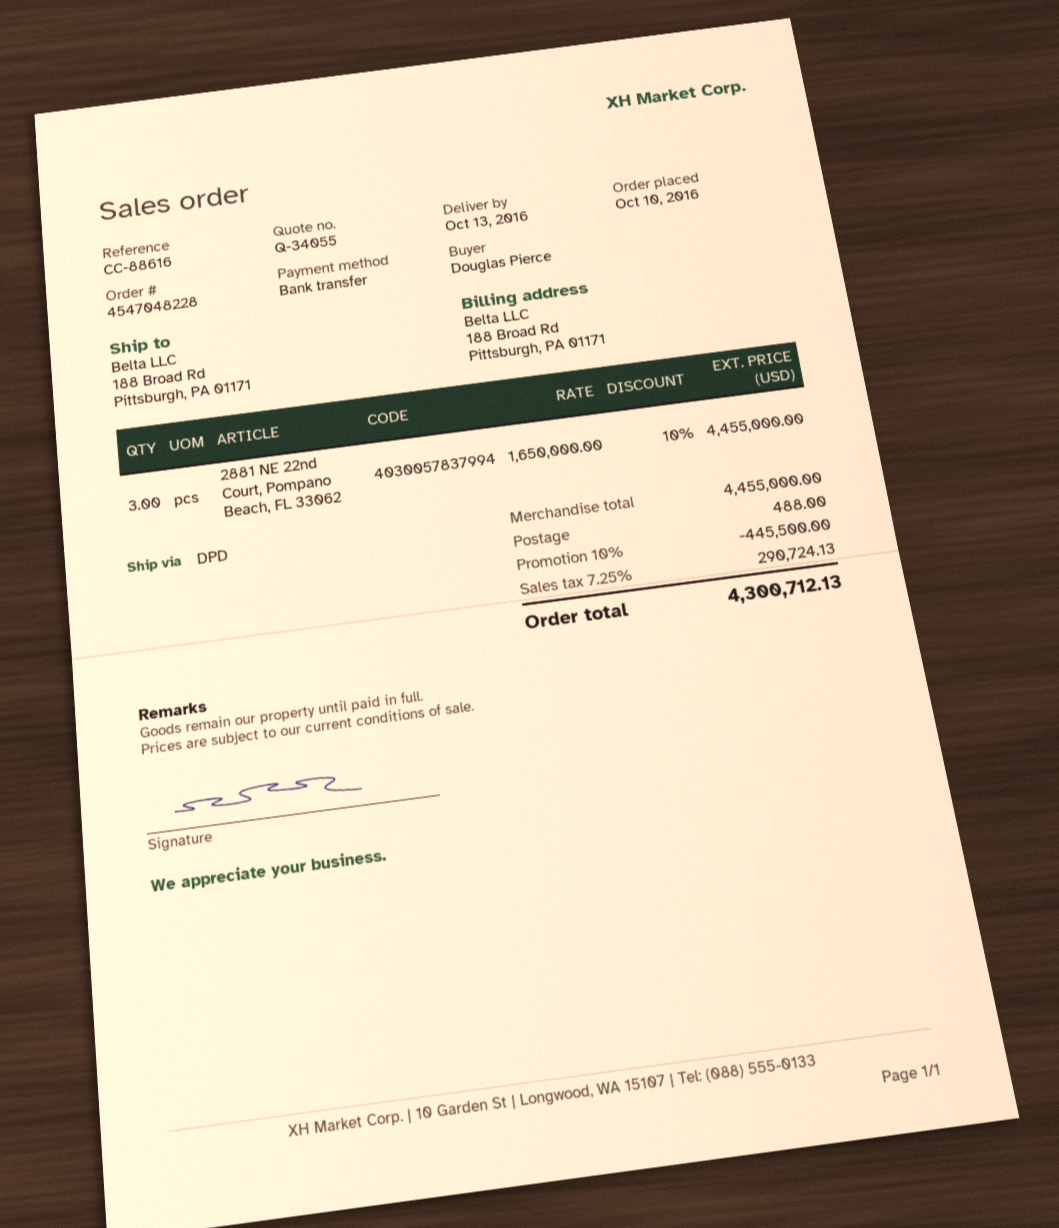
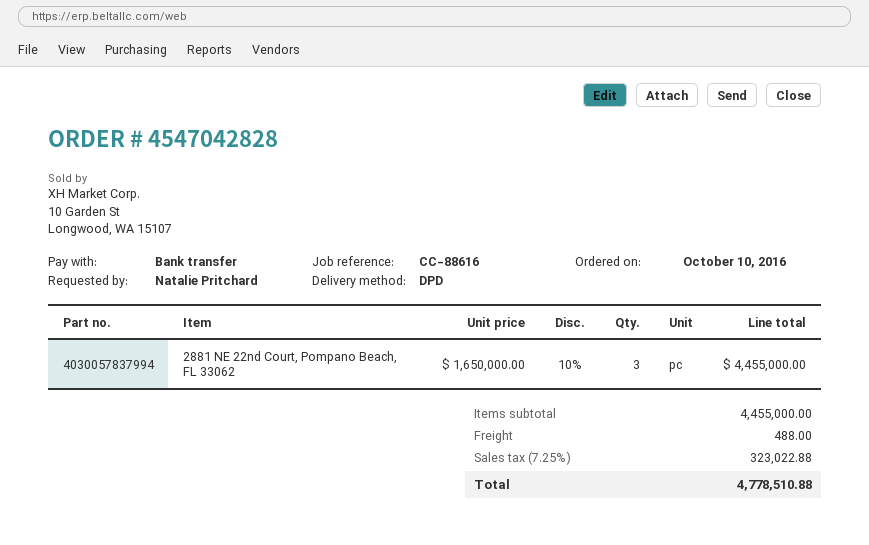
order number: 4547048228 -> 4547042828
ordered by: Douglas Pierce -> Natalie Pritchard
discount: 10% = 445500.00 -> none
tax: 7.25% = 290724.13 -> 7.25% = 323022.88
total: 4300712.13 -> 4778510.88

